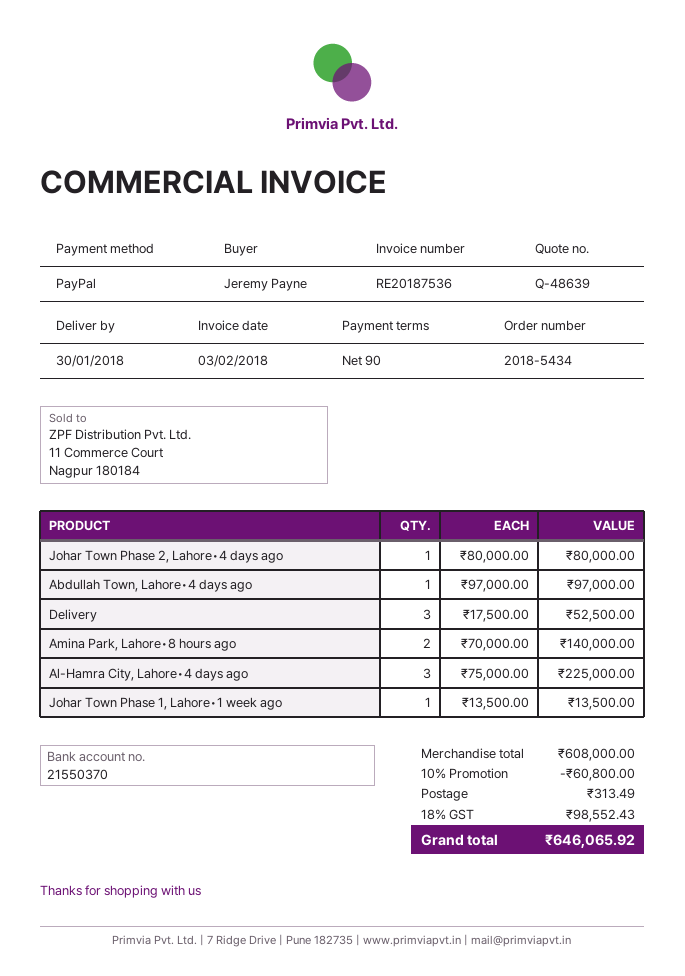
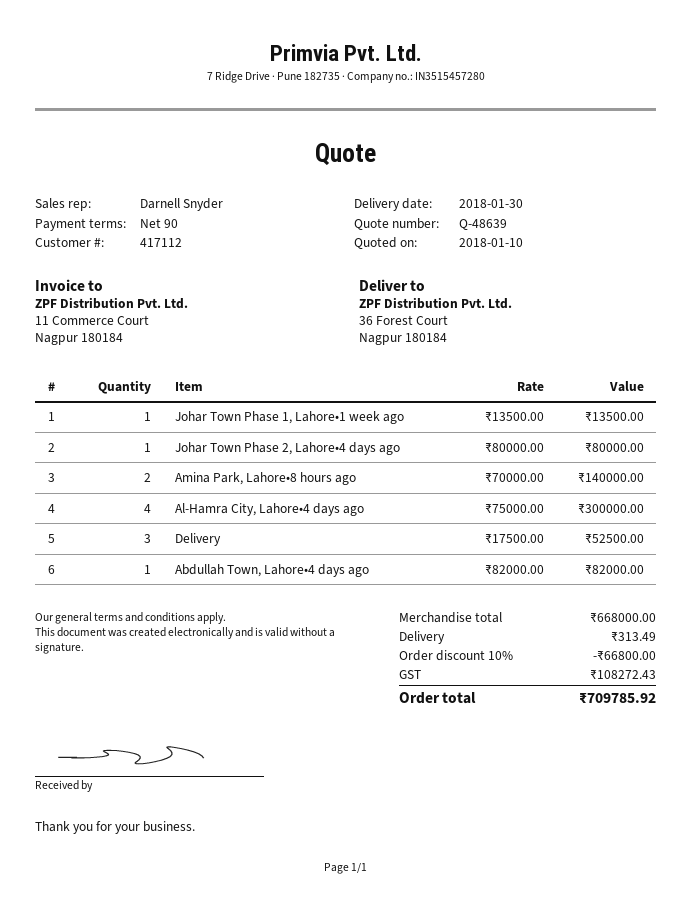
Abdullah Town, Lahore•4 days ago: 1 x 97000.00 = 97000.00 -> 1 x 82000.00 = 82000.00
Al-Hamra City, Lahore•4 days ago: 3 x 75000.00 = 225000.00 -> 4 x 75000.00 = 300000.00
subtotal: 608000.00 -> 668000.00
discount: 10% = 60800.00 -> 10% = 66800.00
tax: 98552.43 -> 108272.43
total: 646065.92 -> 709785.92

